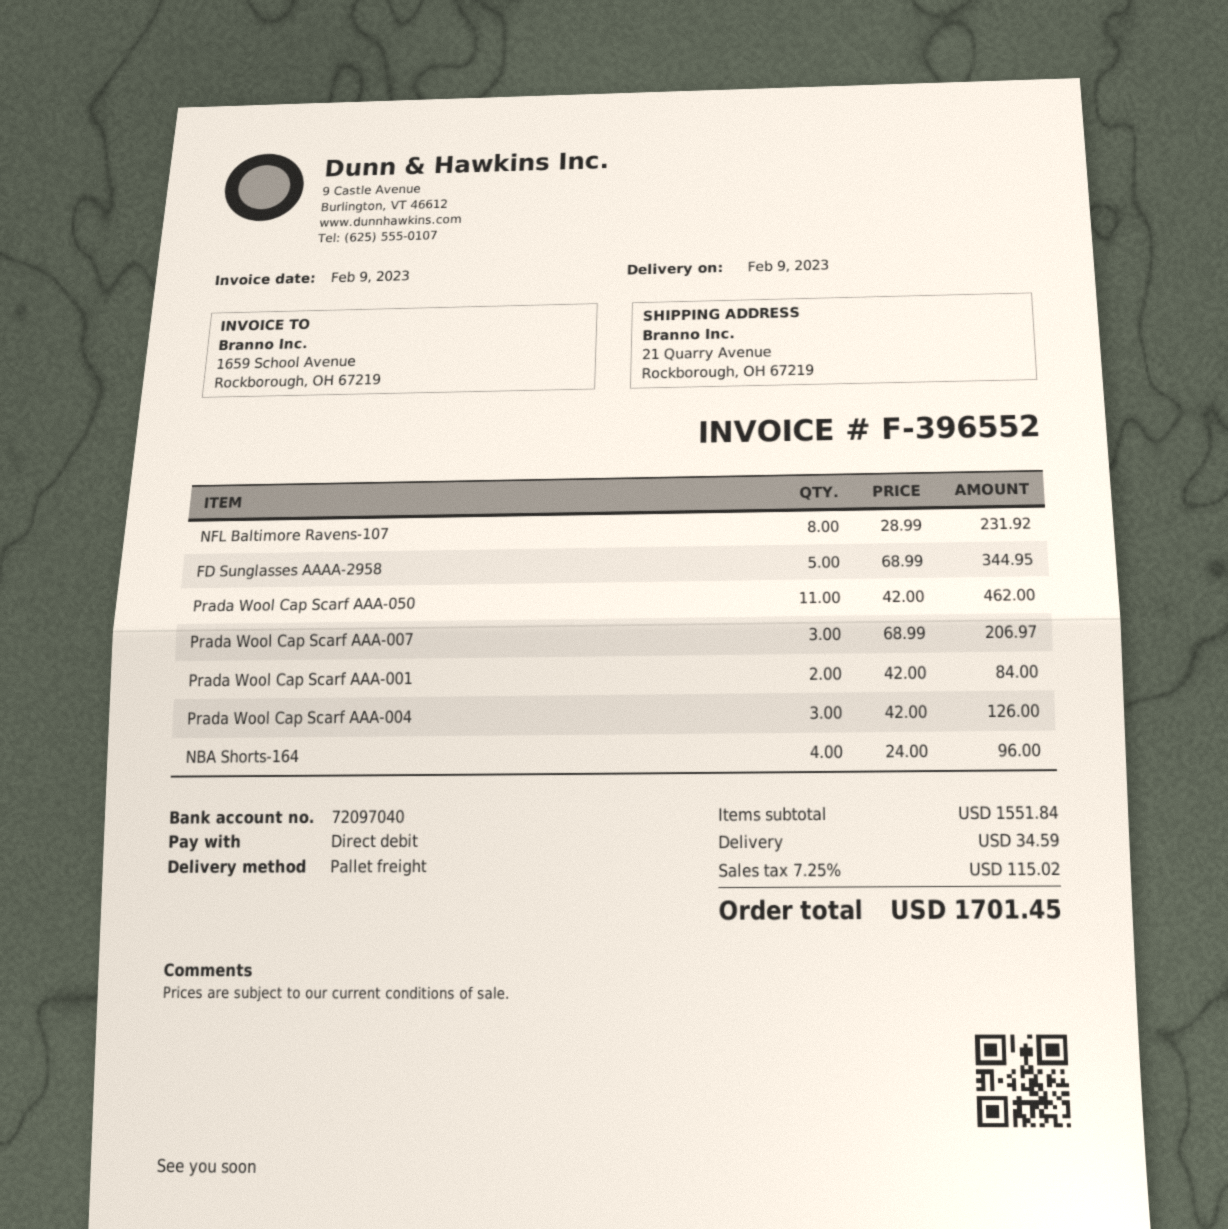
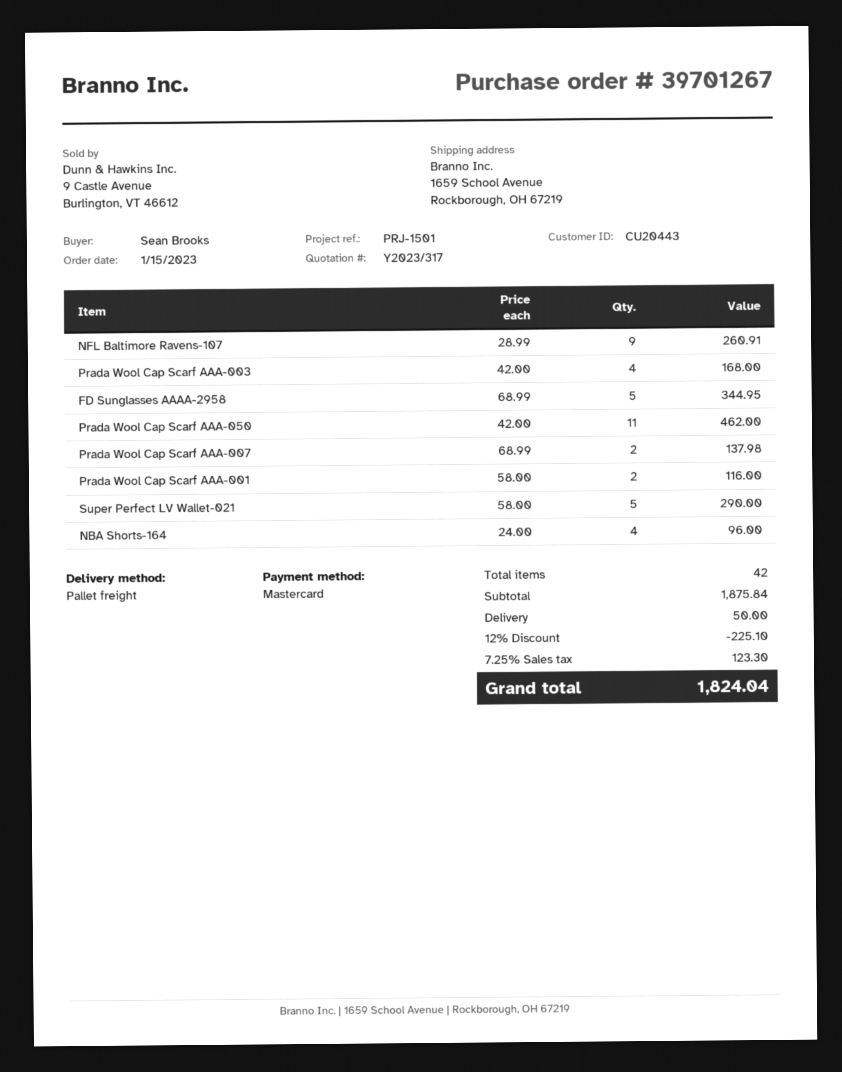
payment method: direct debit -> Mastercard
ship to: 21 Quarry Avenue, Rockborough, OH 67219 -> 1659 School Avenue, Rockborough, OH 67219
NFL Baltimore Ravens-107: 8 x 28.99 = 231.92 -> 9 x 28.99 = 260.91
Prada Wool Cap Scarf AAA-007: 3 x 68.99 = 206.97 -> 2 x 68.99 = 137.98
Prada Wool Cap Scarf AAA-001: 2 x 42.00 = 84.00 -> 2 x 58.00 = 116.00
Prada Wool Cap Scarf AAA-004: 3 x 42.00 = 126.00 -> none
Prada Wool Cap Scarf AAA-003: none -> 4 x 42.00 = 168.00
Super Perfect LV Wallet-021: none -> 5 x 58.00 = 290.00
subtotal: 1551.84 -> 1875.84
discount: none -> 12% = 225.10
shipping: 34.59 -> 50.00
tax: 7.25% = 115.02 -> 7.25% = 123.30
total: 1701.45 -> 1824.04

